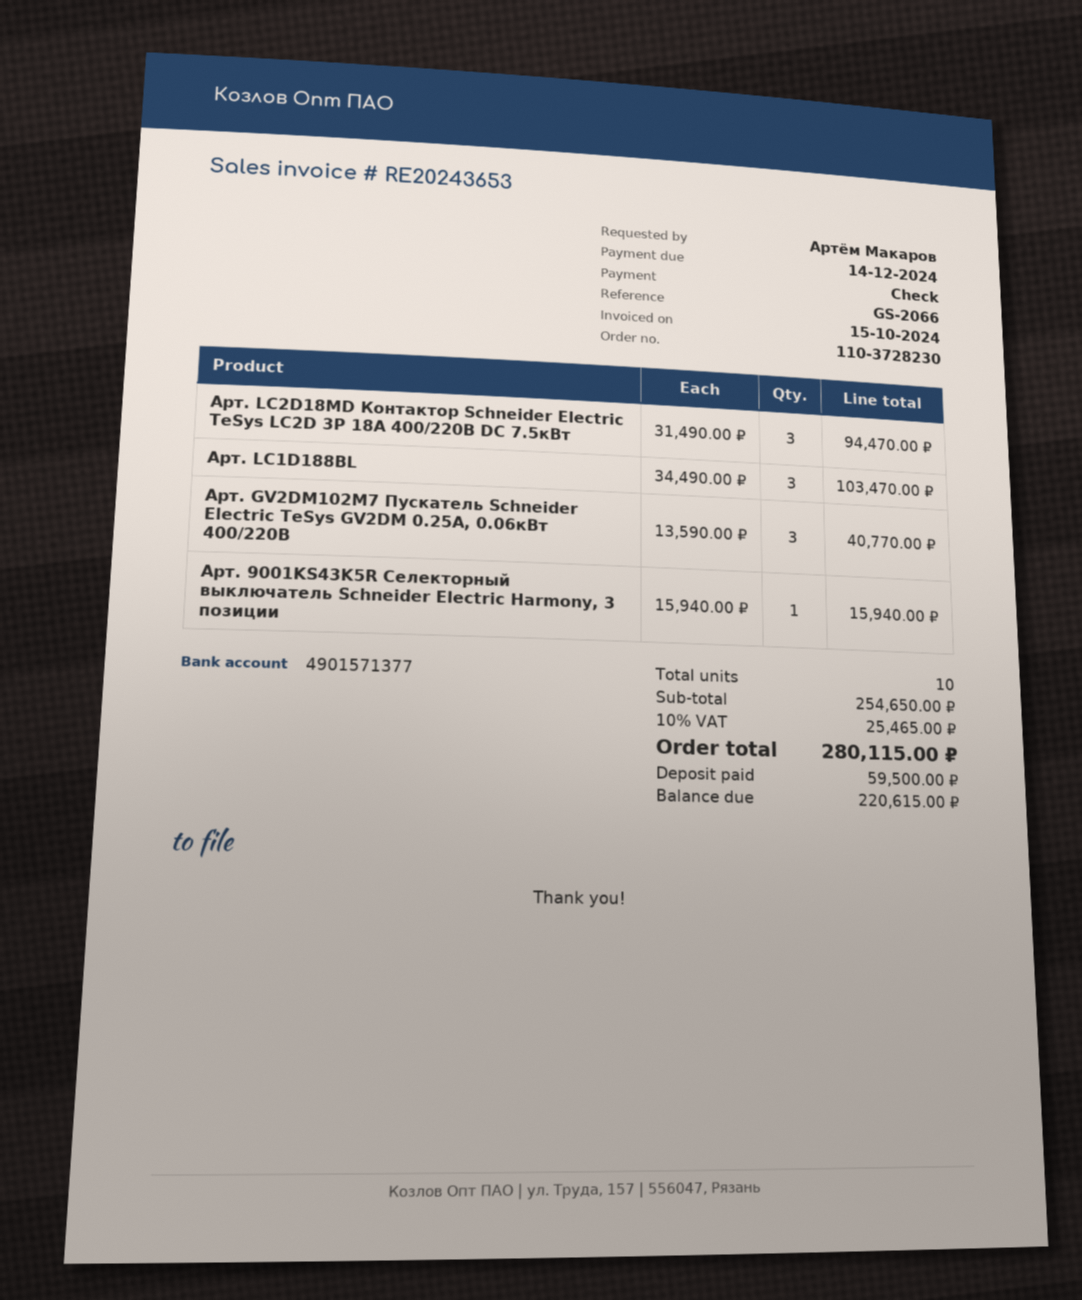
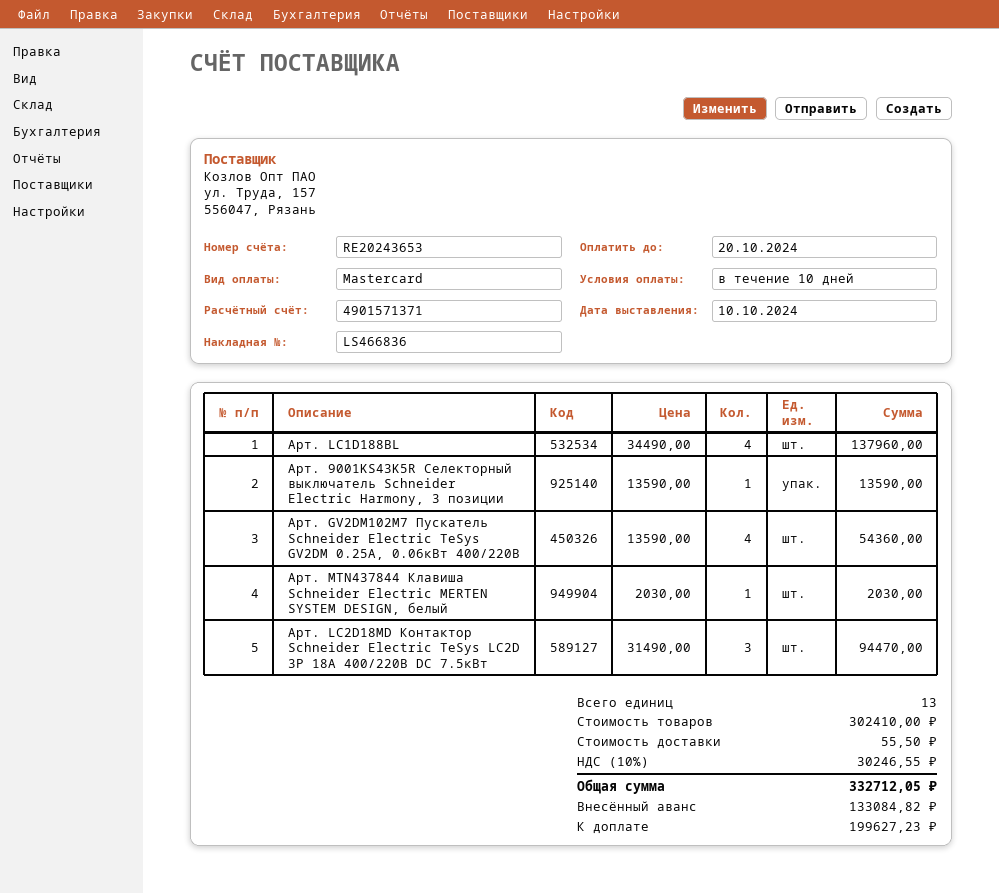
invoice date: 2024-10-15 -> 2024-10-10
due date: 2024-12-14 -> 2024-10-20
payment method: cheque -> Mastercard
bank account: 4901571377 -> 4901571371
Арт. LC1D188BL: 3 x 34490.00 = 103470.00 -> 4 x 34490.00 = 137960.00
Арт. GV2DM102M7 Пускатель Schneider Electric TeSys GV2DM 0.25А, 0.06кВт 400/220В: 3 x 13590.00 = 40770.00 -> 4 x 13590.00 = 54360.00
Арт. 9001KS43K5R Селекторный выключатель Schneider Electric Harmony, 3 позиции: 1 x 15940.00 = 15940.00 -> 1 x 13590.00 = 13590.00
Арт. MTN437844 Клавиша Schneider Electric MERTEN SYSTEM DESIGN, белый: none -> 1 x 2030.00 = 2030.00
total quantity: 10 -> 13
subtotal: 254650.00 -> 302410.00
shipping: none -> 55.50
tax: 10% = 25465.00 -> 10% = 30246.55
total: 280115.00 -> 332712.05
deposit: 59500.00 -> 133084.82
balance: 220615.00 -> 199627.23

